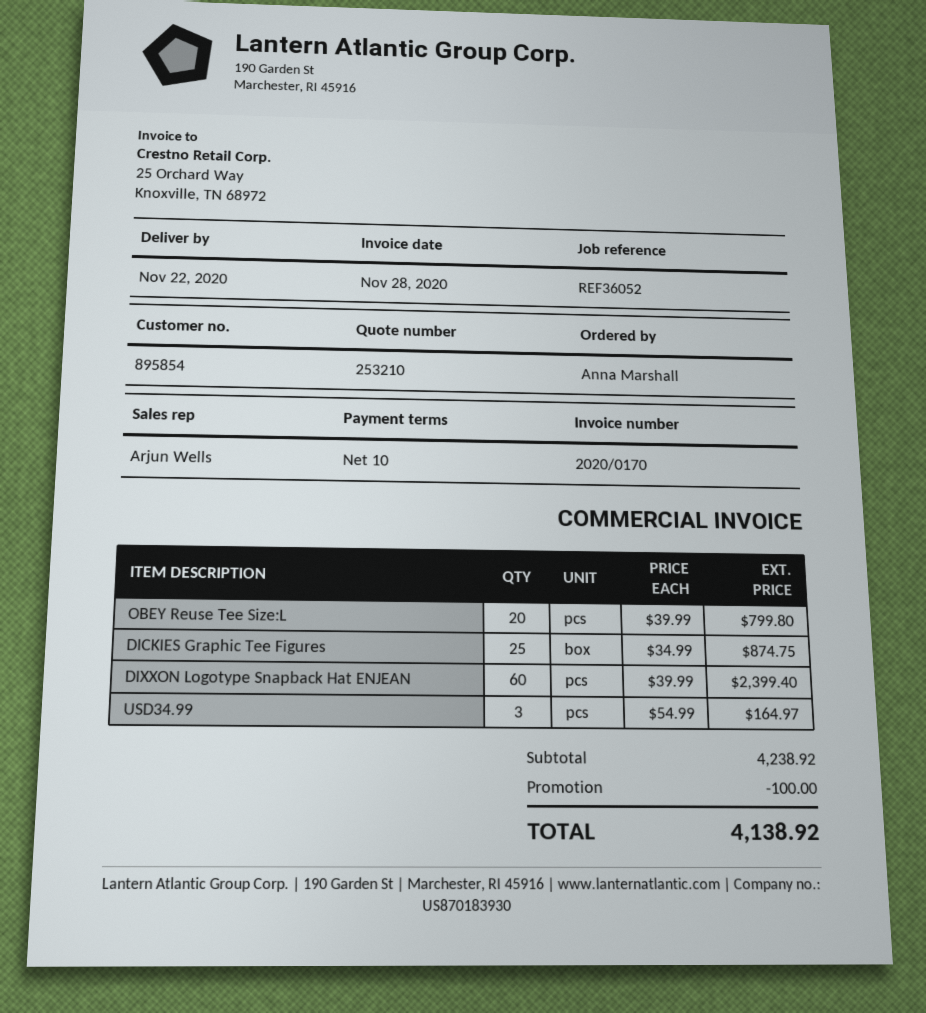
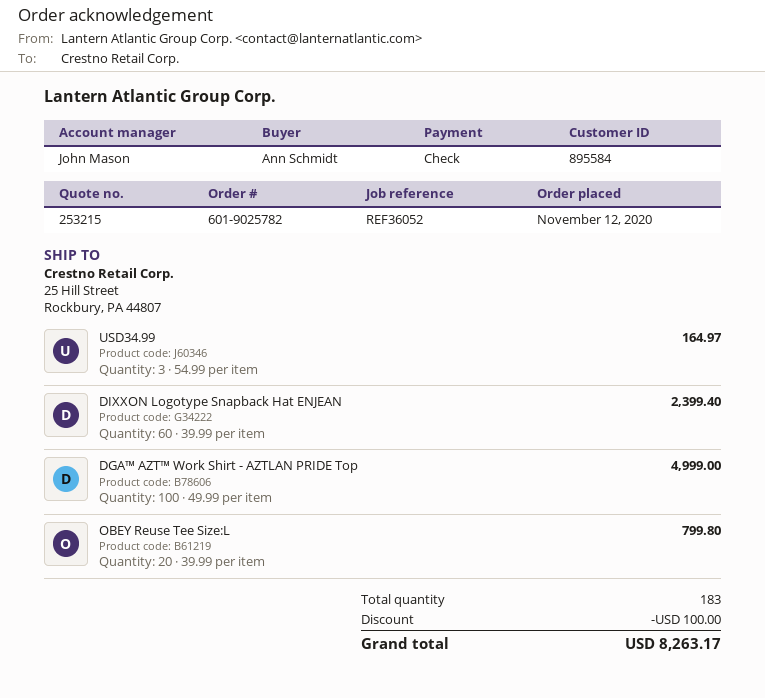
quote number: 253210 -> 253215
customer number: 895854 -> 895584
ordered by: Anna Marshall -> Ann Schmidt
sales rep: Arjun Wells -> John Mason
DICKIES Graphic Tee Figures: 25 x 34.99 = 874.75 -> none
DGA™ AZT™ Work Shirt - AZTLAN PRIDE Top: none -> 100 x 49.99 = 4999.00
total: 4138.92 -> 8263.17

